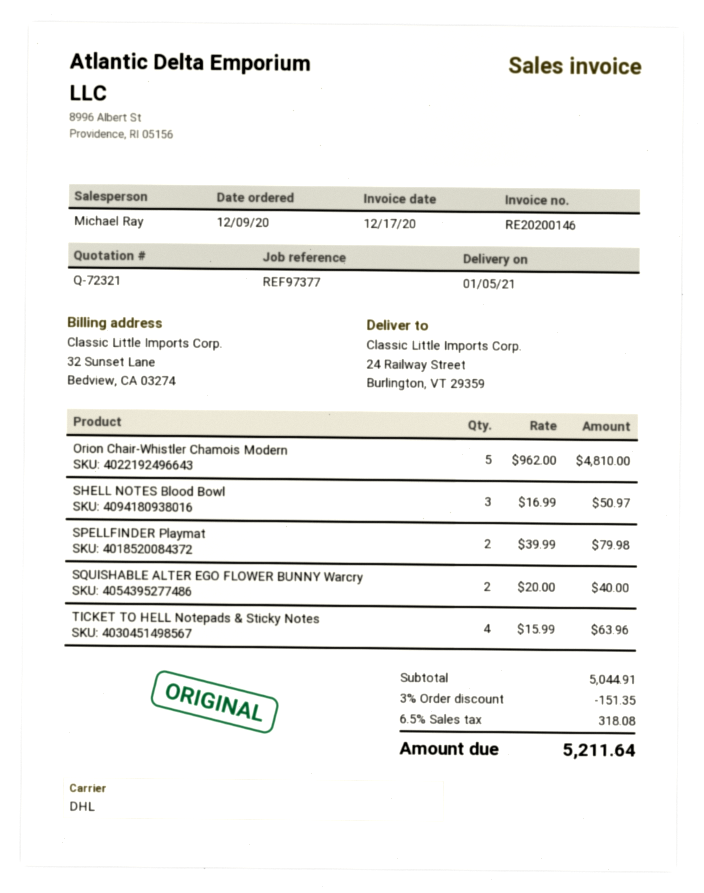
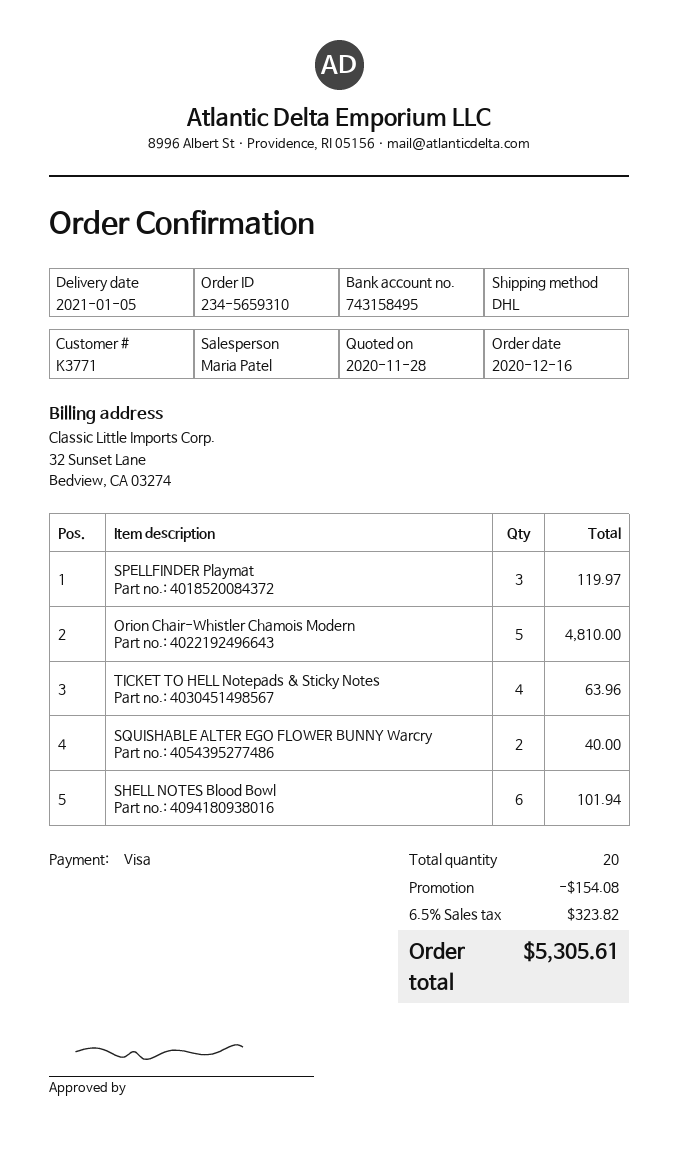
order date: 2020-12-09 -> 2020-12-16
sales rep: Michael Ray -> Maria Patel
SHELL NOTES Blood Bowl: 3 for 50.97 -> 6 for 101.94
SPELLFINDER Playmat: 2 for 79.98 -> 3 for 119.97
discount: 151.35 -> 154.08
tax: 6.5% = 318.08 -> 6.5% = 323.82
total: 5211.64 -> 5305.61

